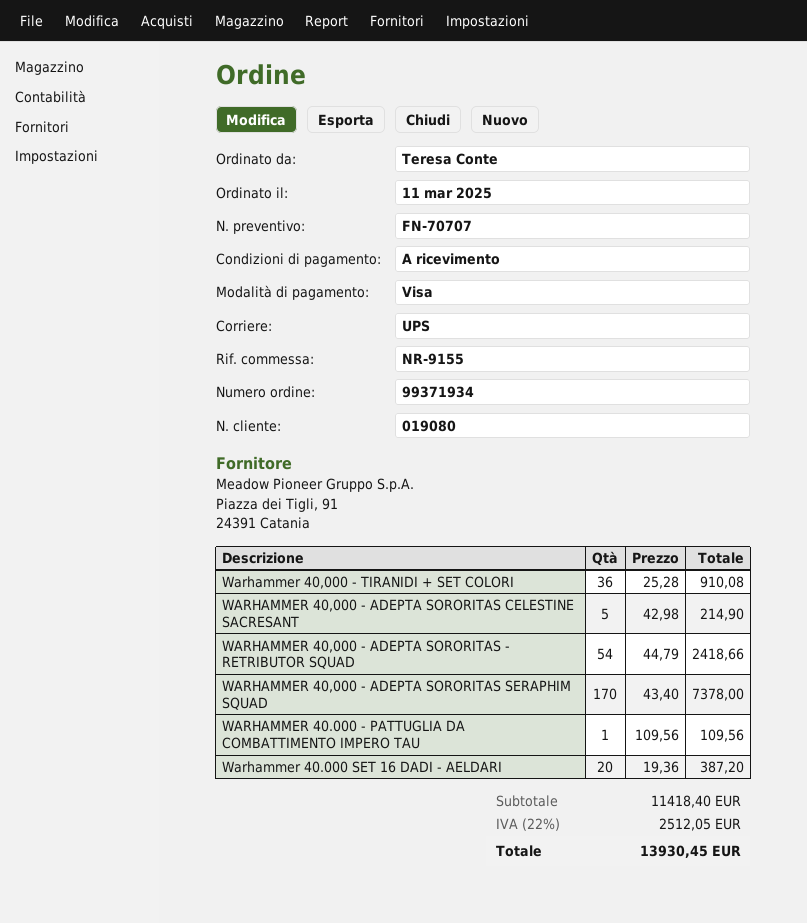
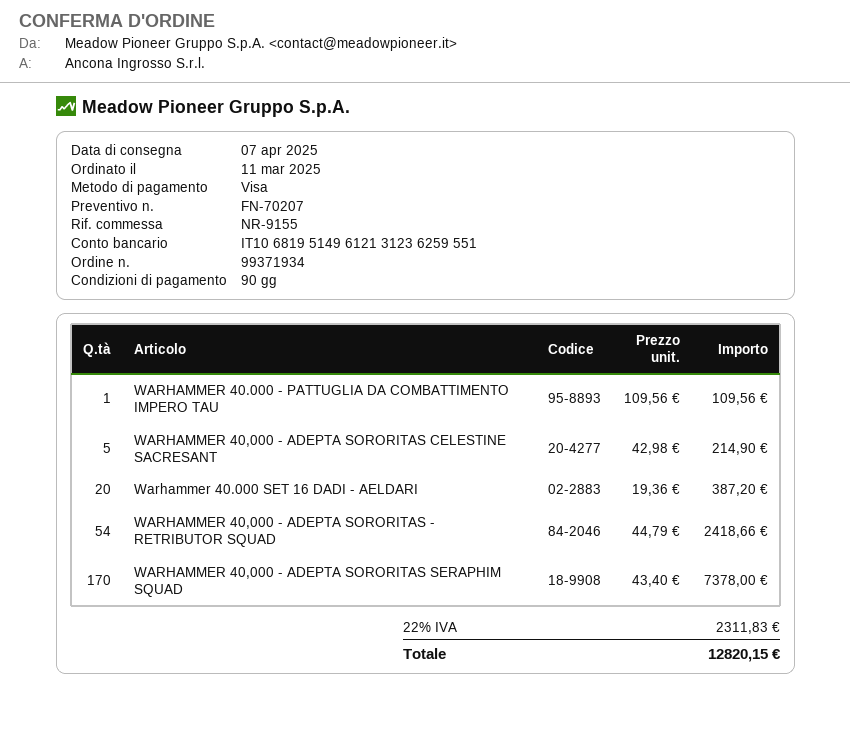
quote number: FN-70707 -> FN-70207
payment terms: on receipt -> 90 days
Warhammer 40,000 - TIRANIDI + SET COLORI: 36 x 25.28 = 910.08 -> none
tax: 22% = 2512.05 -> 22% = 2311.83
total: 13930.45 -> 12820.15

